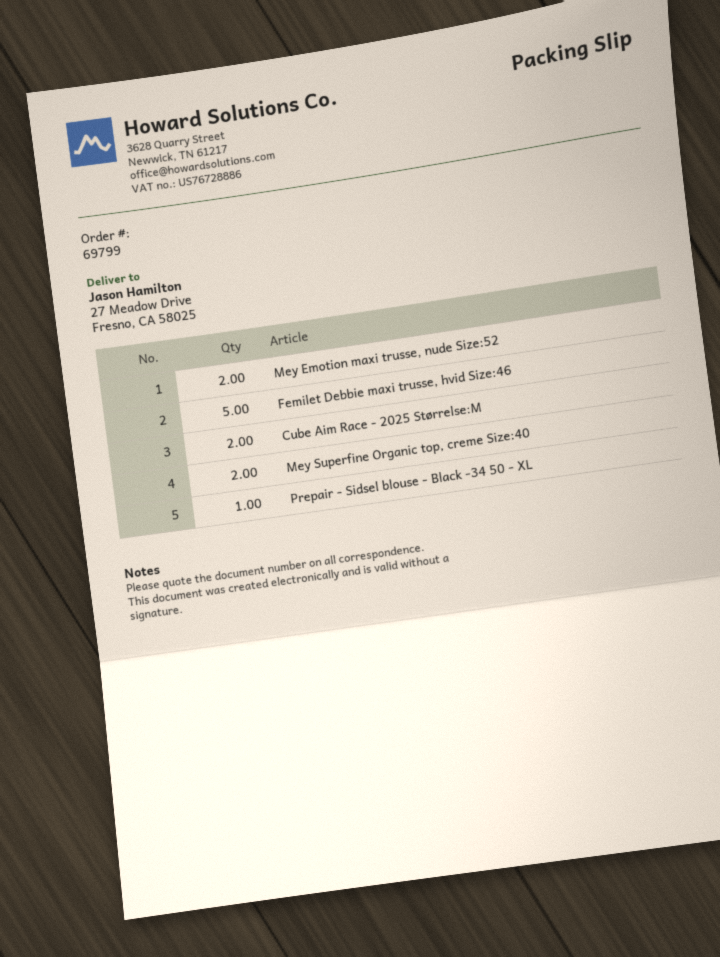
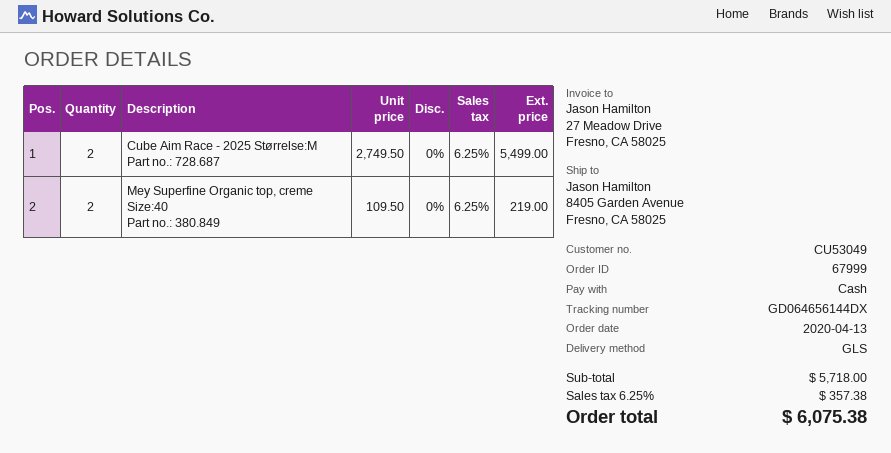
order number: 69799 -> 67999
ship to: 27 Meadow Drive, Fresno, CA 58025 -> 8405 Garden Avenue, Fresno, CA 58025
Mey Emotion maxi trusse, nude Size:52: 2 -> none
Femilet Debbie maxi trusse, hvid Size:46: 5 -> none
Prepair - Sidsel blouse - Black -34 50 - XL: 1 -> none

